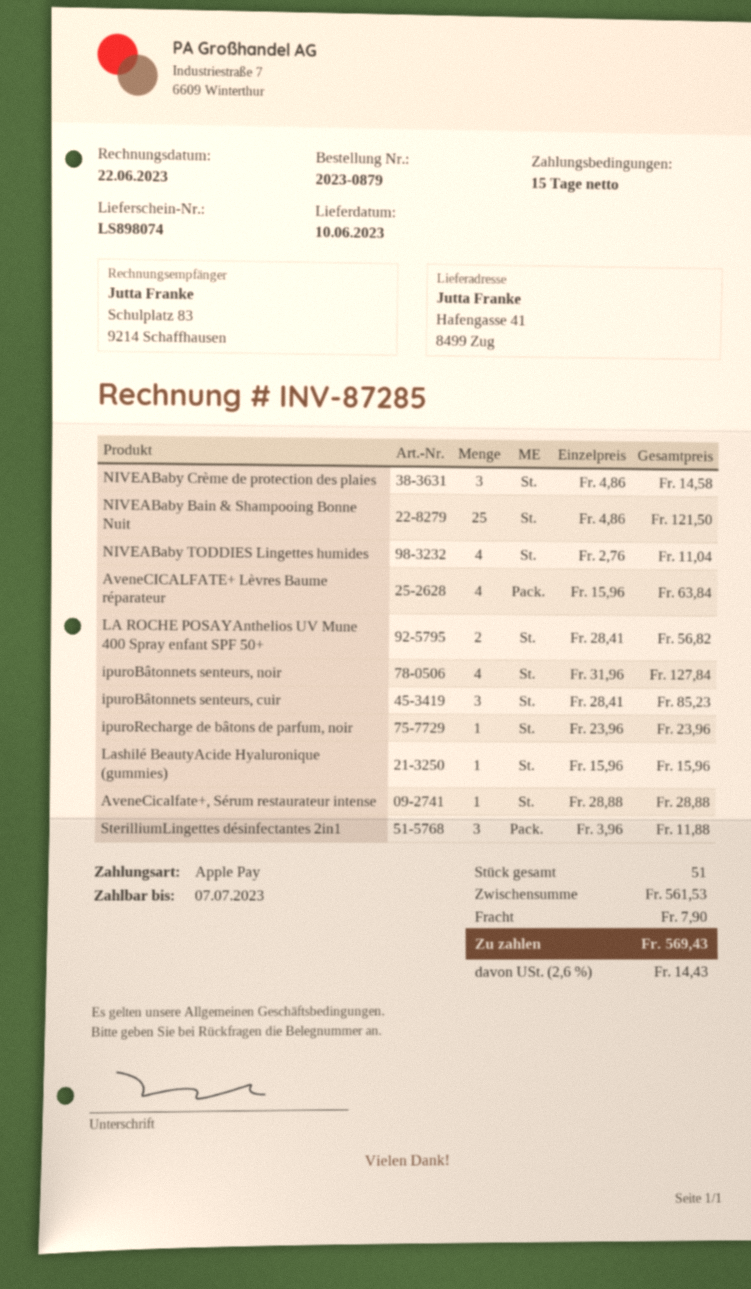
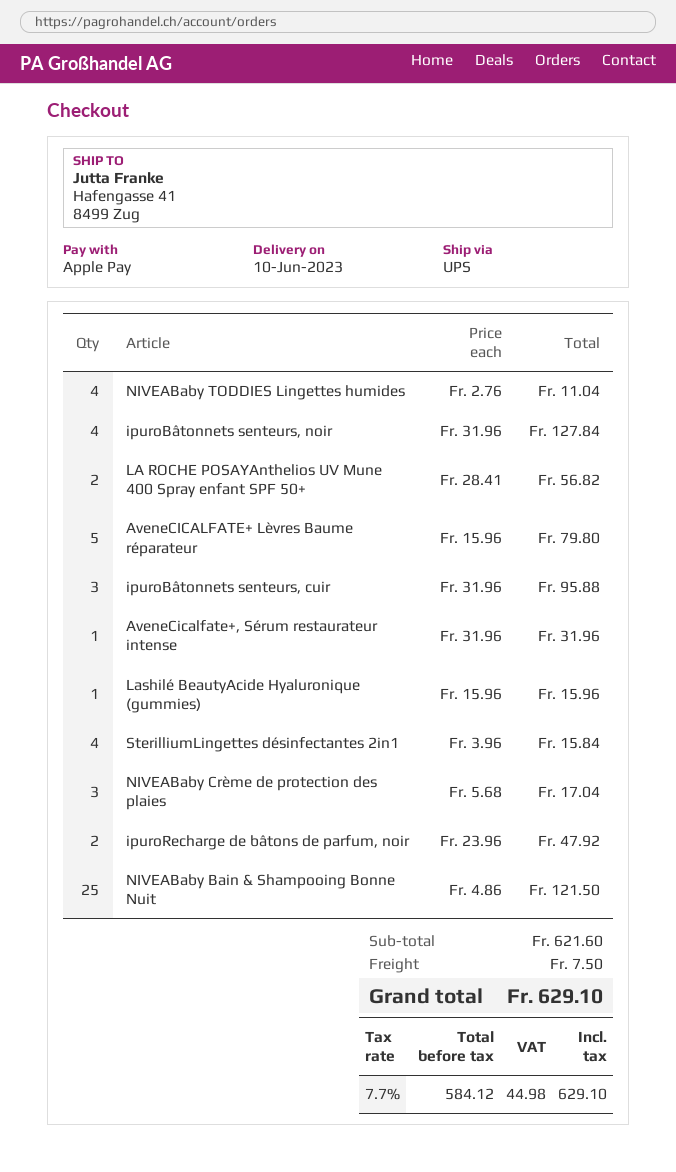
NIVEABaby Crème de protection des plaies: 3 x 4.86 = 14.58 -> 3 x 5.68 = 17.04
AveneCICALFATE+ Lèvres Baume réparateur: 4 x 15.96 = 63.84 -> 5 x 15.96 = 79.80
ipuroBâtonnets senteurs, cuir: 3 x 28.41 = 85.23 -> 3 x 31.96 = 95.88
ipuroRecharge de bâtons de parfum, noir: 1 x 23.96 = 23.96 -> 2 x 23.96 = 47.92
AveneCicalfate+, Sérum restaurateur intense: 1 x 28.88 = 28.88 -> 1 x 31.96 = 31.96
SterilliumLingettes désinfectantes 2in1: 3 x 3.96 = 11.88 -> 4 x 3.96 = 15.84
subtotal: 561.53 -> 621.60
shipping: 7.90 -> 7.50
tax: 2.6% = 14.43 -> 7.7% = 44.98
total: 569.43 -> 629.10

